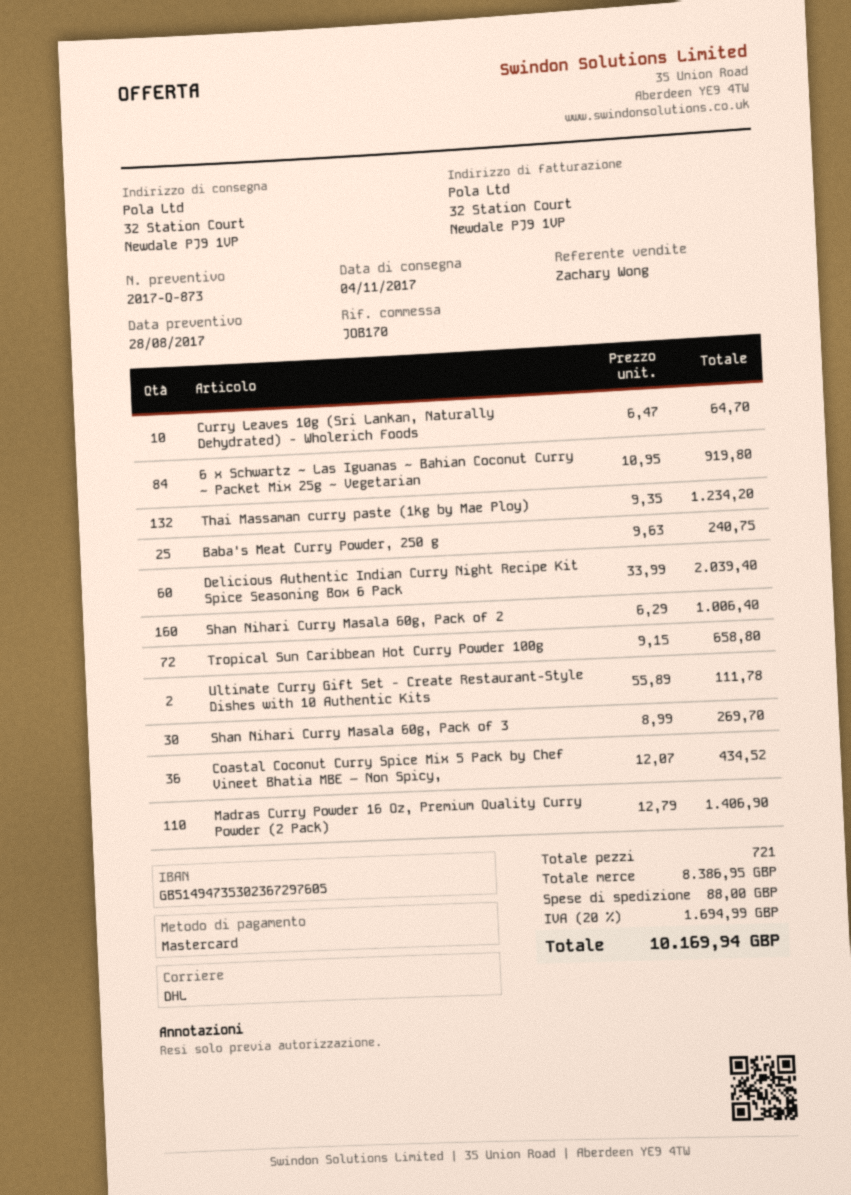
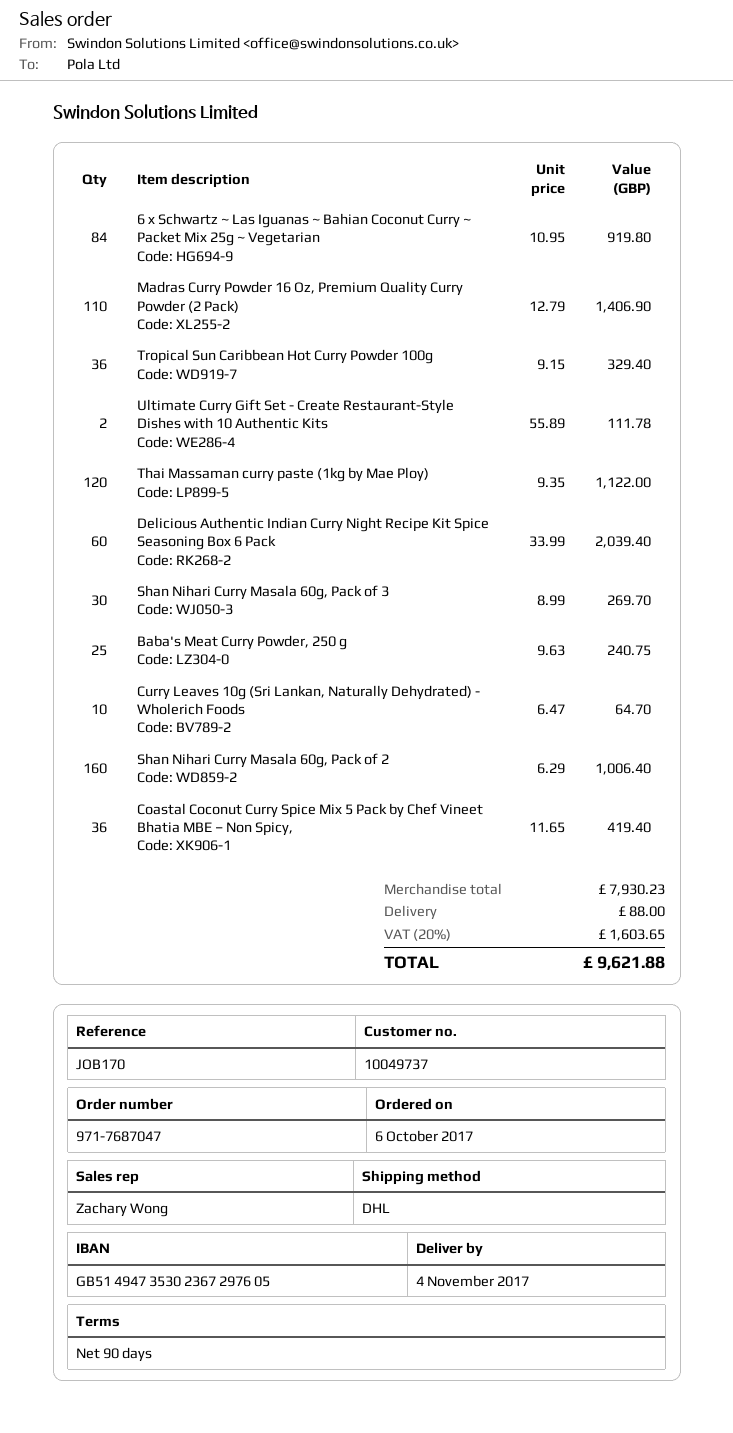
Thai Massaman curry paste (1kg by Mae Ploy): 132 x 9.35 = 1234.20 -> 120 x 9.35 = 1122.00
Tropical Sun Caribbean Hot Curry Powder 100g: 72 x 9.15 = 658.80 -> 36 x 9.15 = 329.40
Coastal Coconut Curry Spice Mix 5 Pack by Chef Vineet Bhatia MBE – Non Spicy,: 36 x 12.07 = 434.52 -> 36 x 11.65 = 419.40
subtotal: 8386.95 -> 7930.23
tax: 20% = 1694.99 -> 20% = 1603.65
total: 10169.94 -> 9621.88

